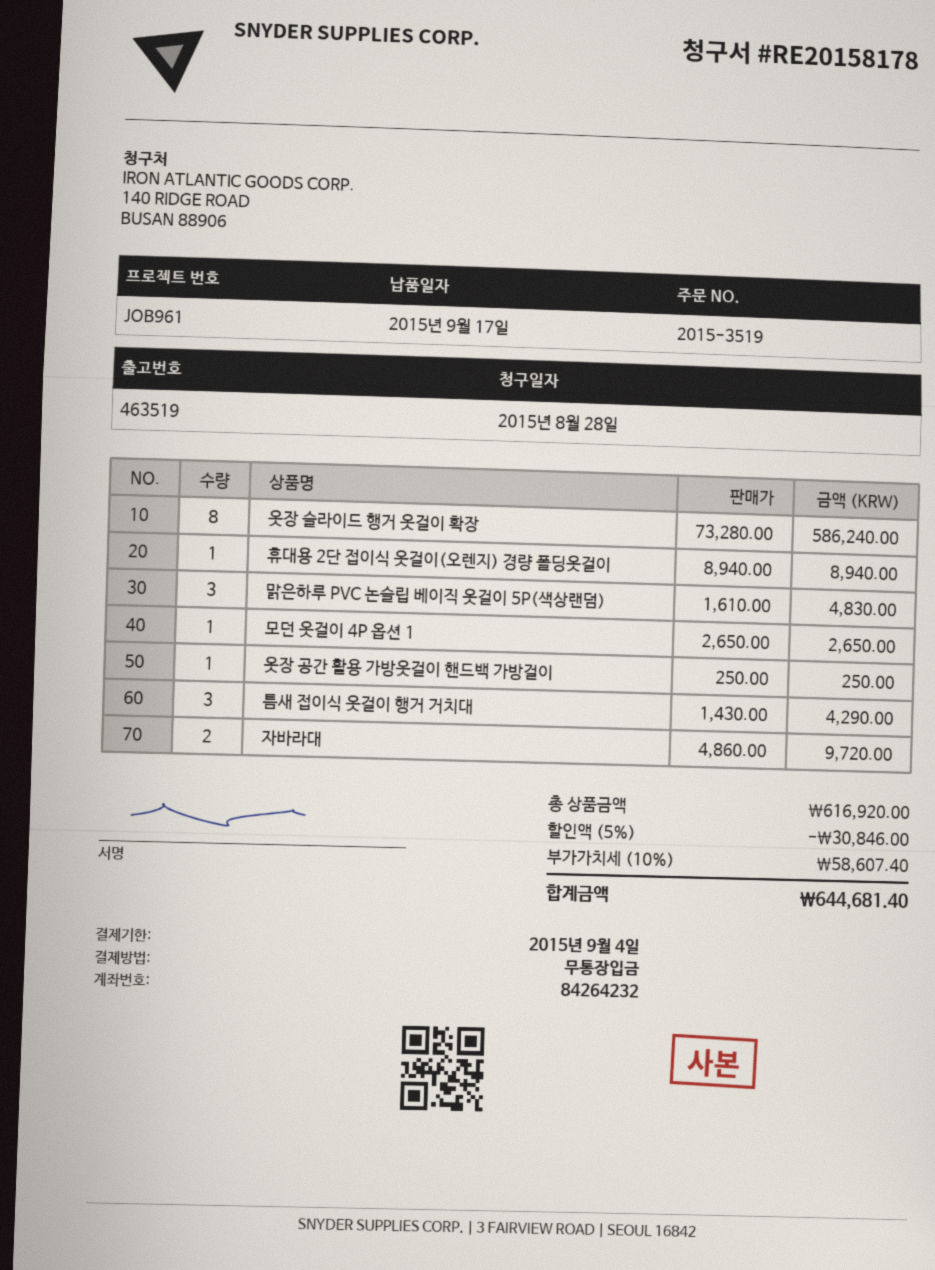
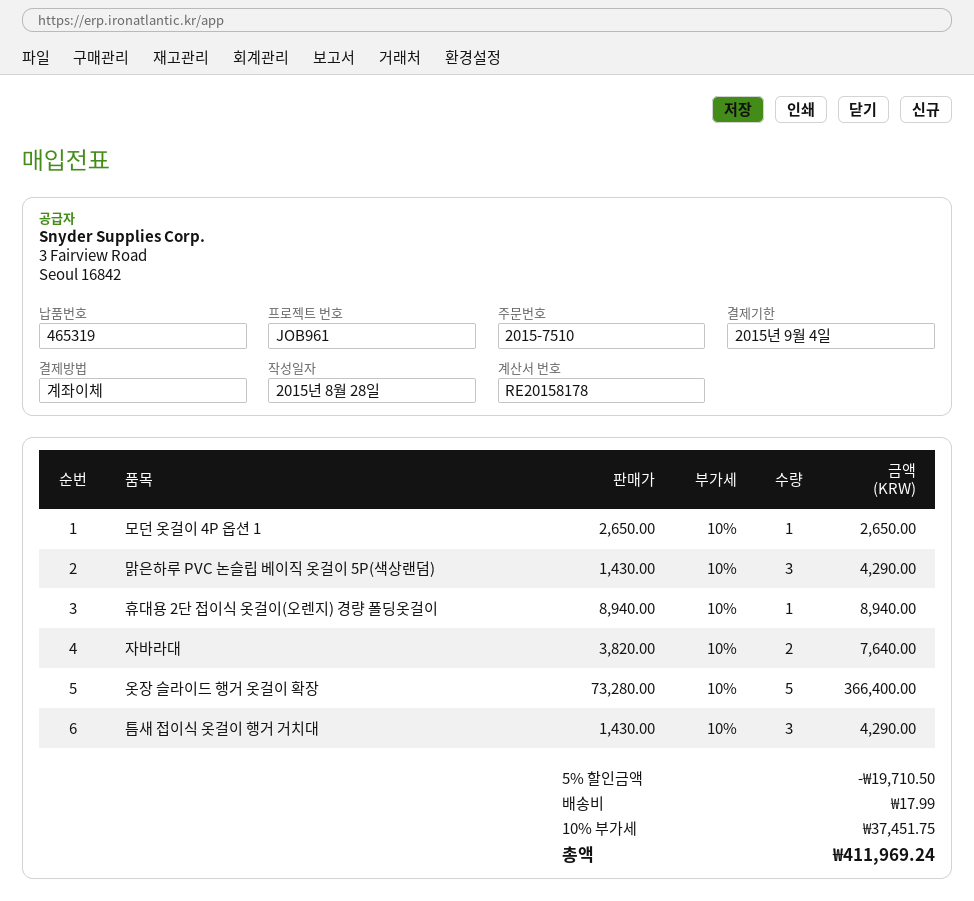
order number: 2015-3519 -> 2015-7510
delivery note number: 463519 -> 465319
옷장 슬라이드 행거 옷걸이 확장: 8 x 73280.00 = 586240.00 -> 5 x 73280.00 = 366400.00
맑은하루 PVC 논슬립 베이직 옷걸이 5P(색상랜덤): 3 x 1610.00 = 4830.00 -> 3 x 1430.00 = 4290.00
옷장 공간 활용 가방옷걸이 핸드백 가방걸이: 1 x 250.00 = 250.00 -> none
자바라대: 2 x 4860.00 = 9720.00 -> 2 x 3820.00 = 7640.00
discount: 5% = 30846.00 -> 5% = 19710.50
shipping: none -> 17.99
tax: 10% = 58607.40 -> 10% = 37451.75
total: 644681.40 -> 411969.24

